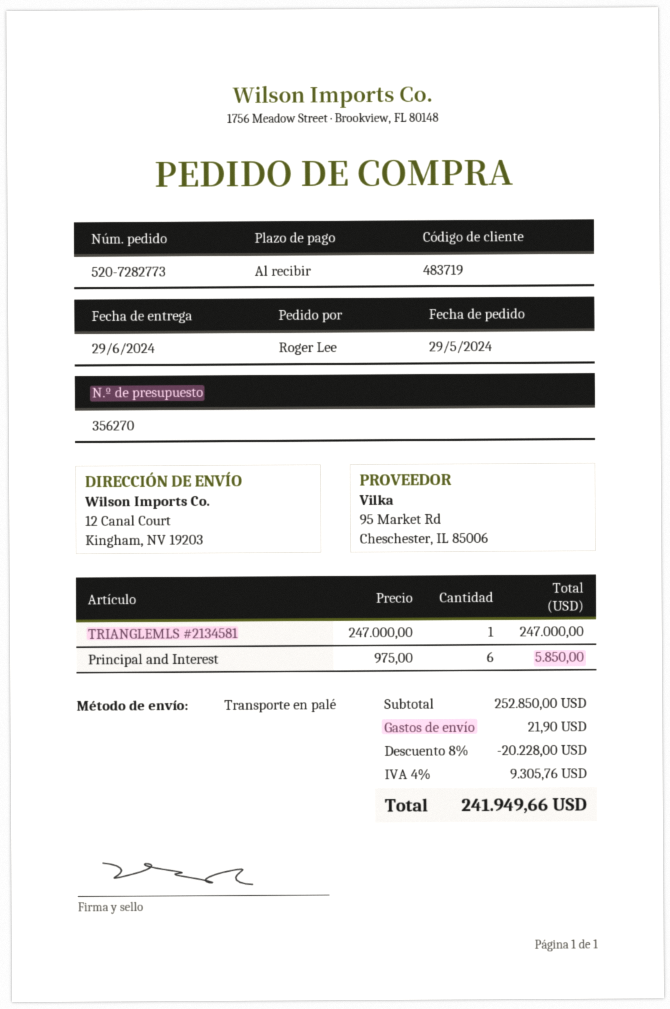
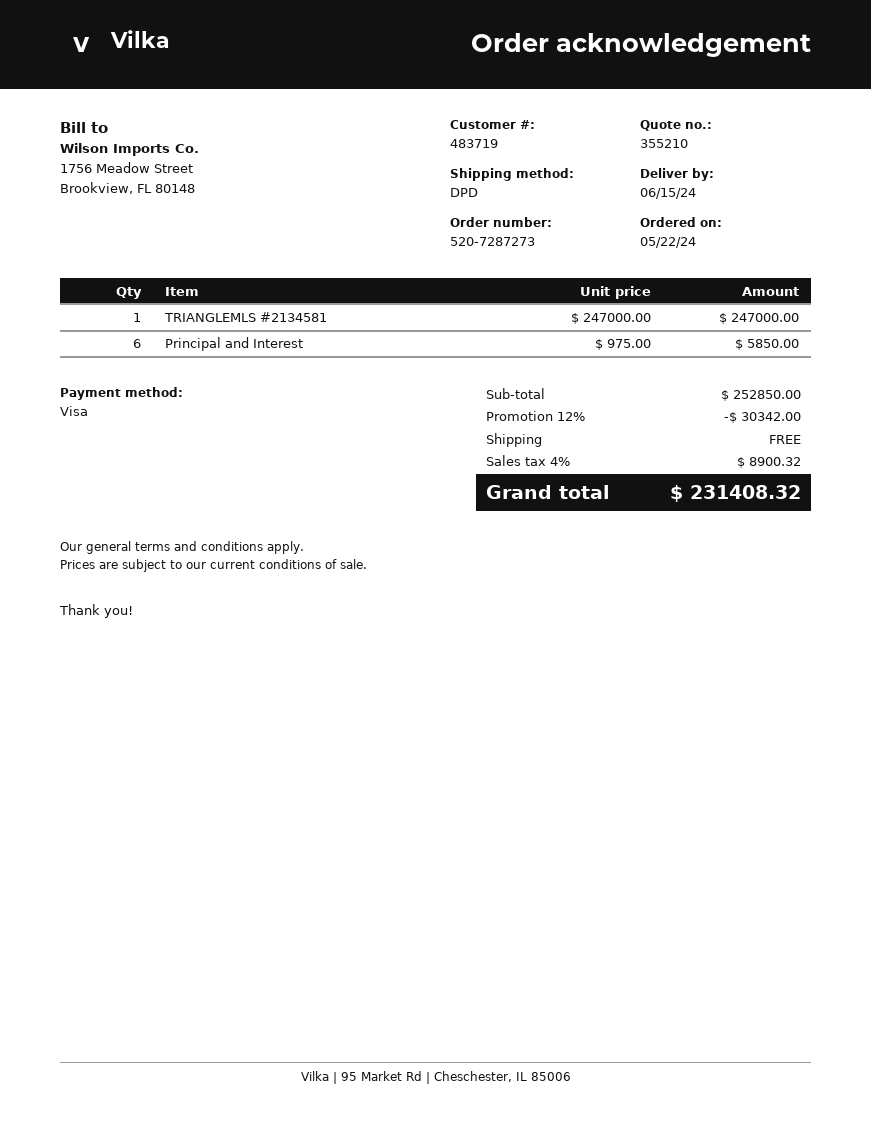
quote number: 356270 -> 355210
order number: 520-7282773 -> 520-7287273
order date: 2024-05-29 -> 2024-05-22
delivery date: 2024-06-29 -> 2024-06-15
shipping method: pallet freight -> DPD
discount: 8% = 20228.00 -> 12% = 30342.00
shipping: 21.90 -> 0.00
tax: 4% = 9305.76 -> 4% = 8900.32
total: 241949.66 -> 231408.32

